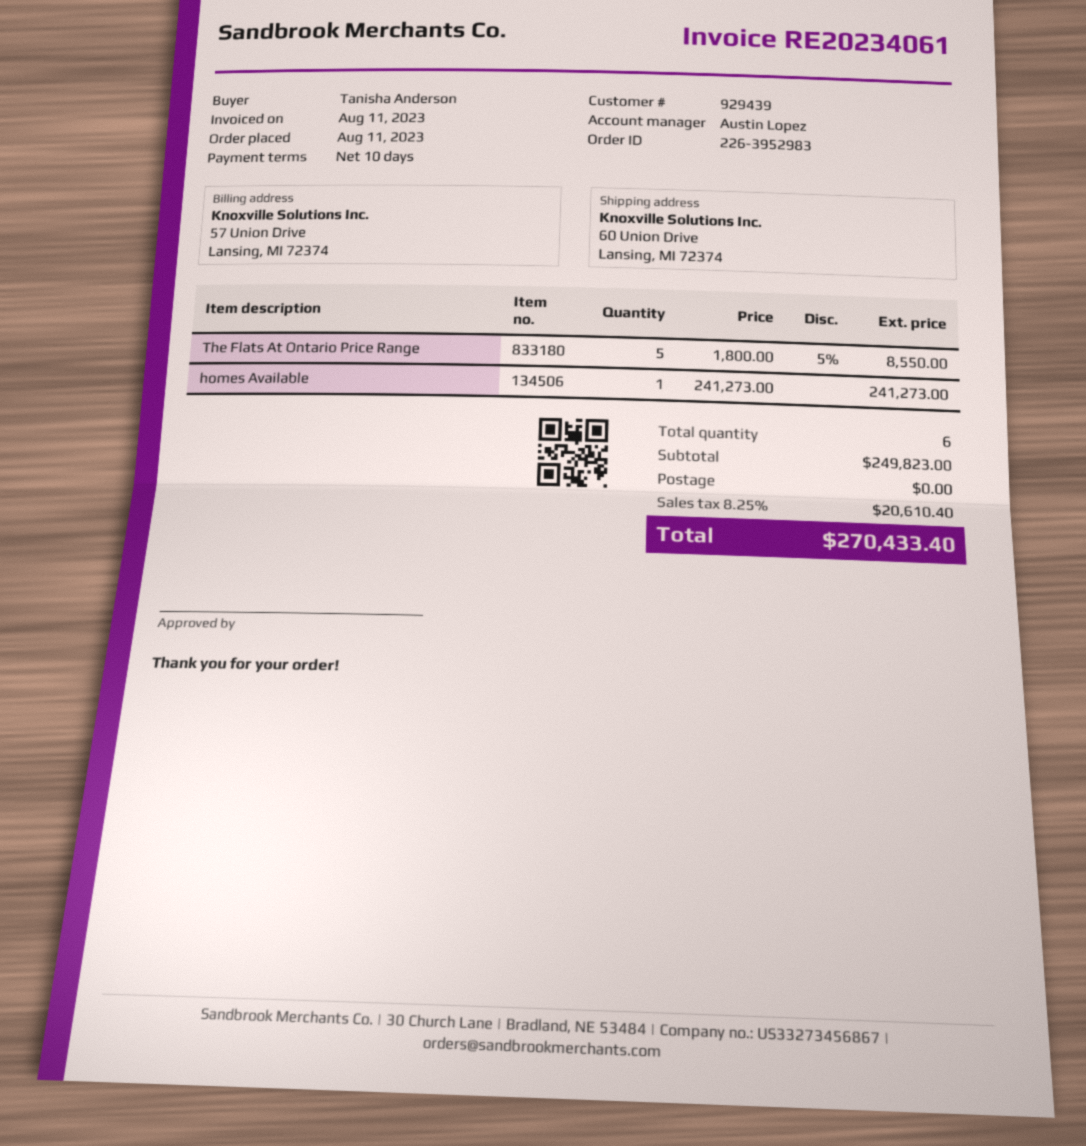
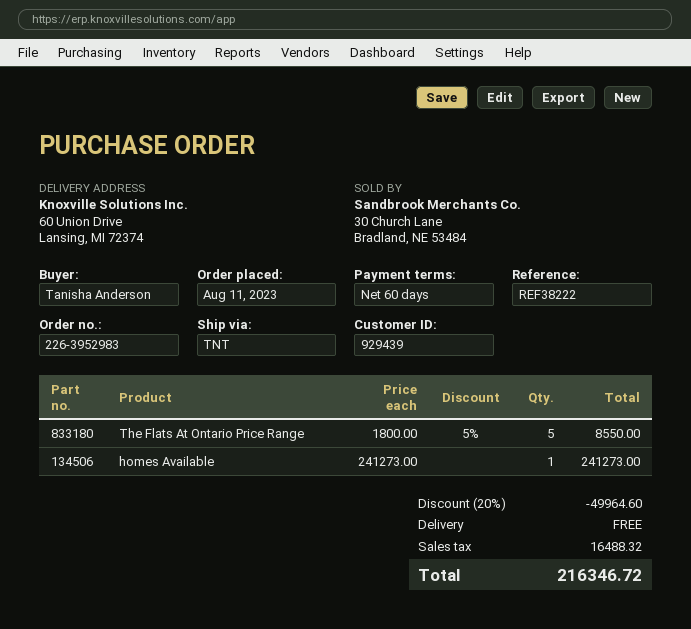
payment terms: 10 days -> 60 days
discount: none -> 20% = 49964.60
tax: 20610.40 -> 16488.32
total: 270433.40 -> 216346.72

